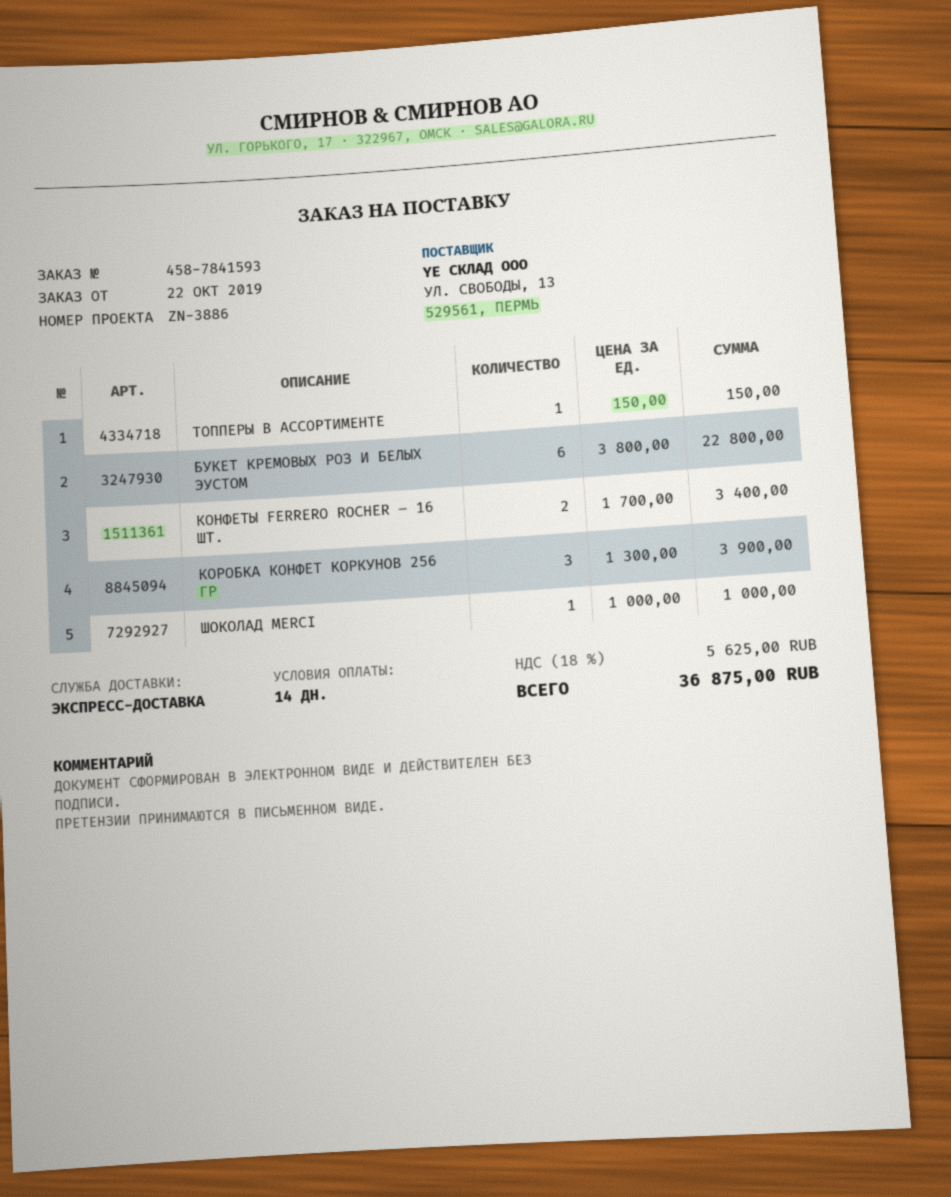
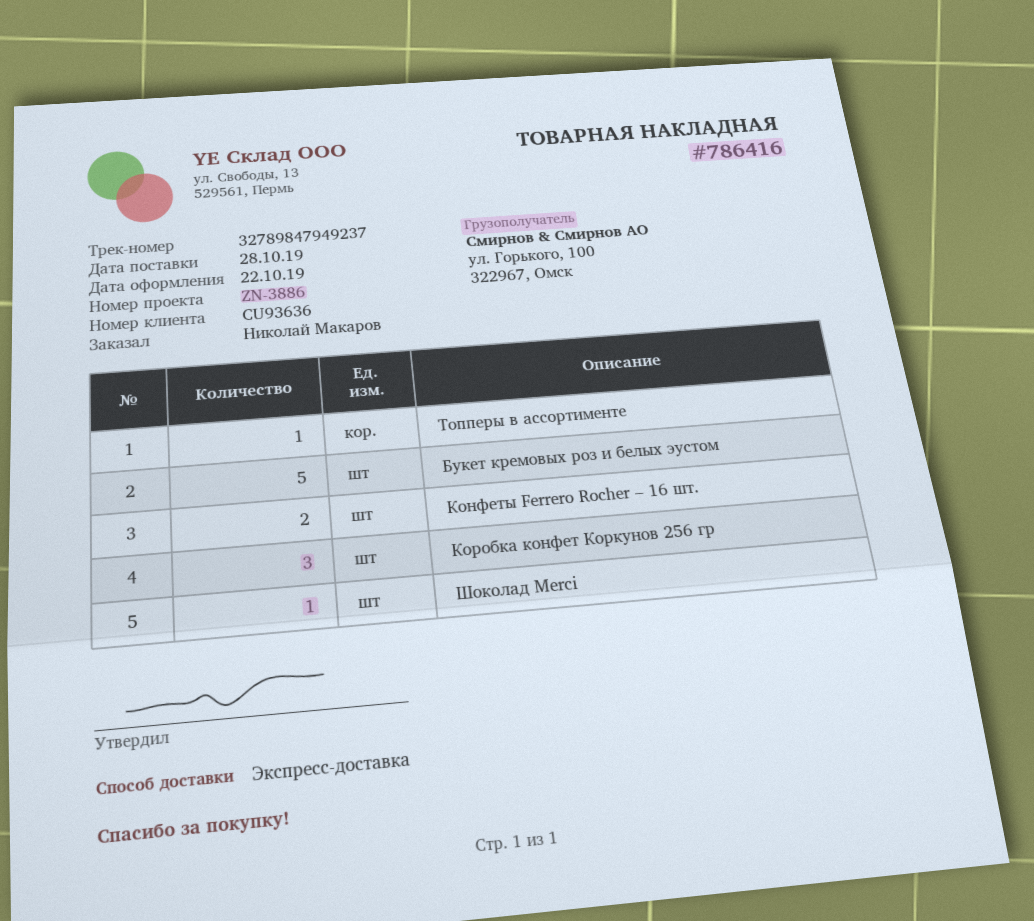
БУКЕТ КРЕМОВЫХ РОЗ И БЕЛЫХ ЭУСТОМ: 6 -> 5

